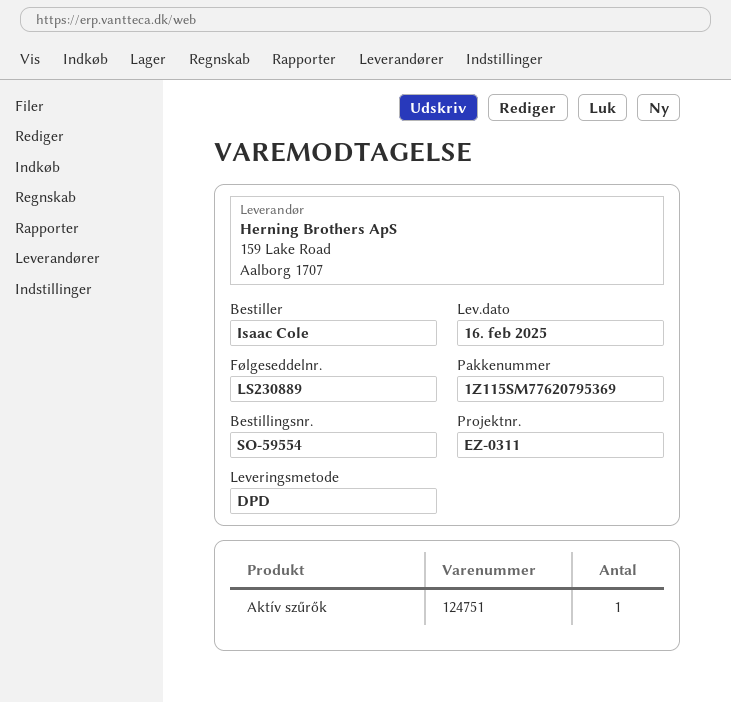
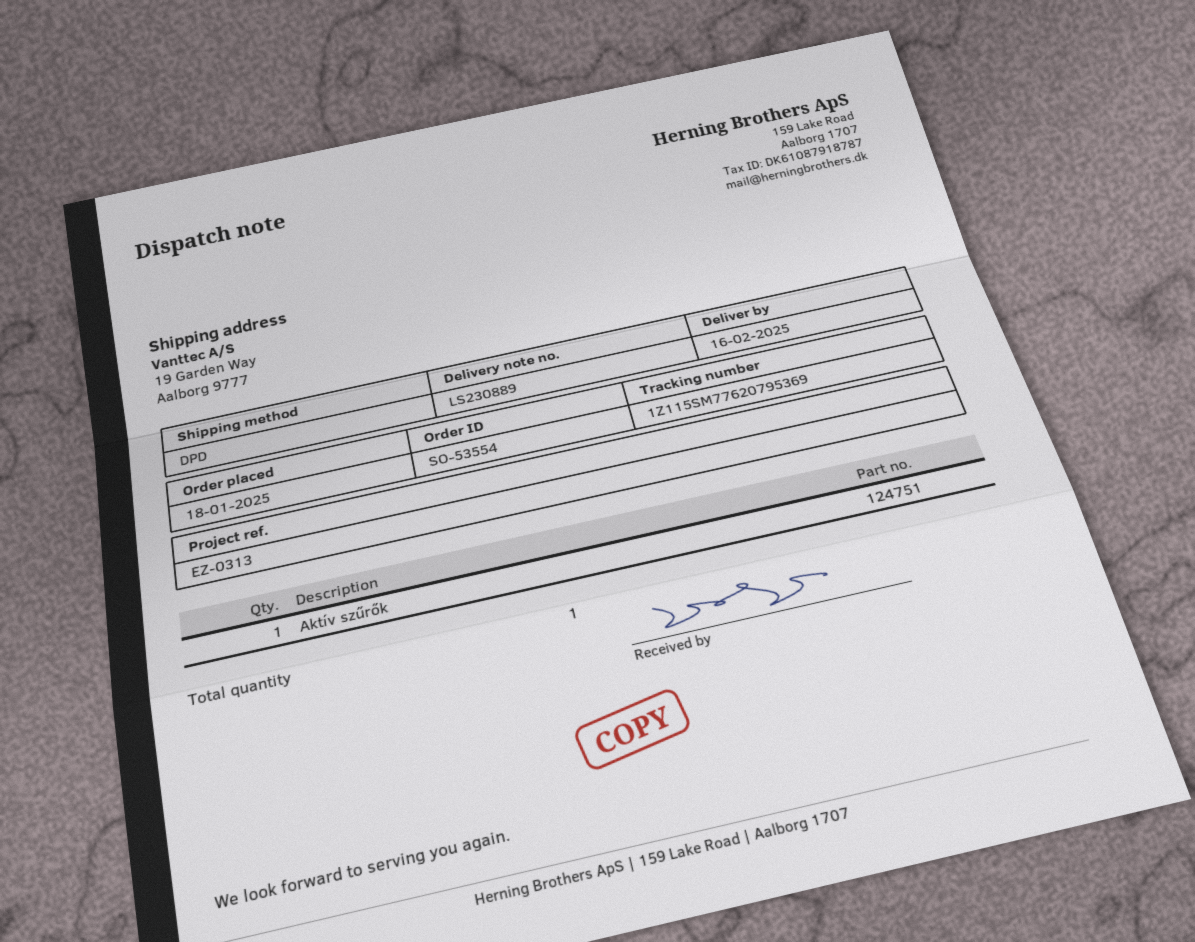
order number: SO-59554 -> SO-53554
reference: EZ-0311 -> EZ-0313

